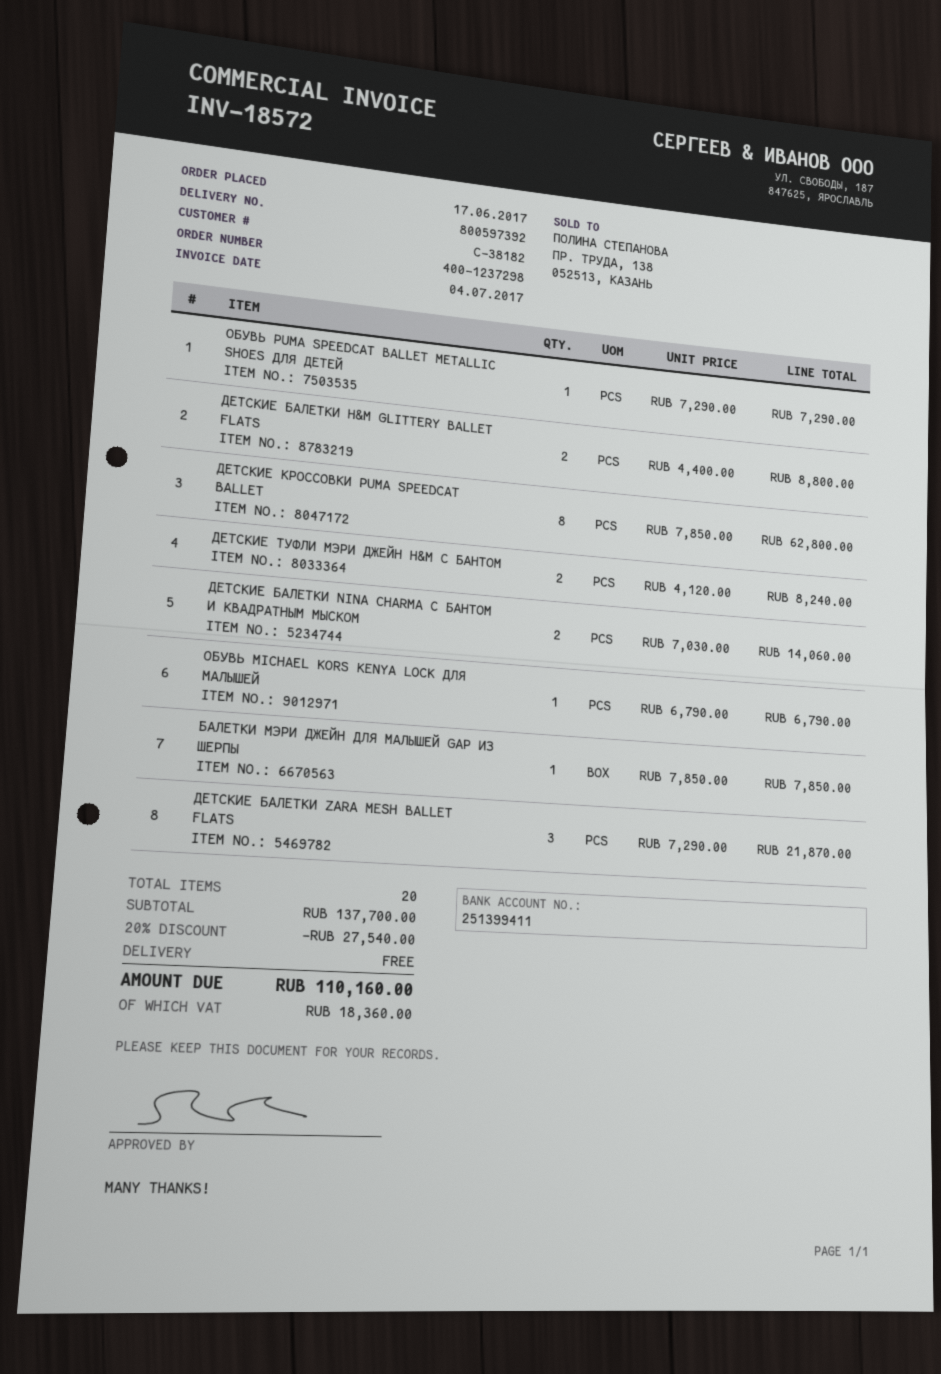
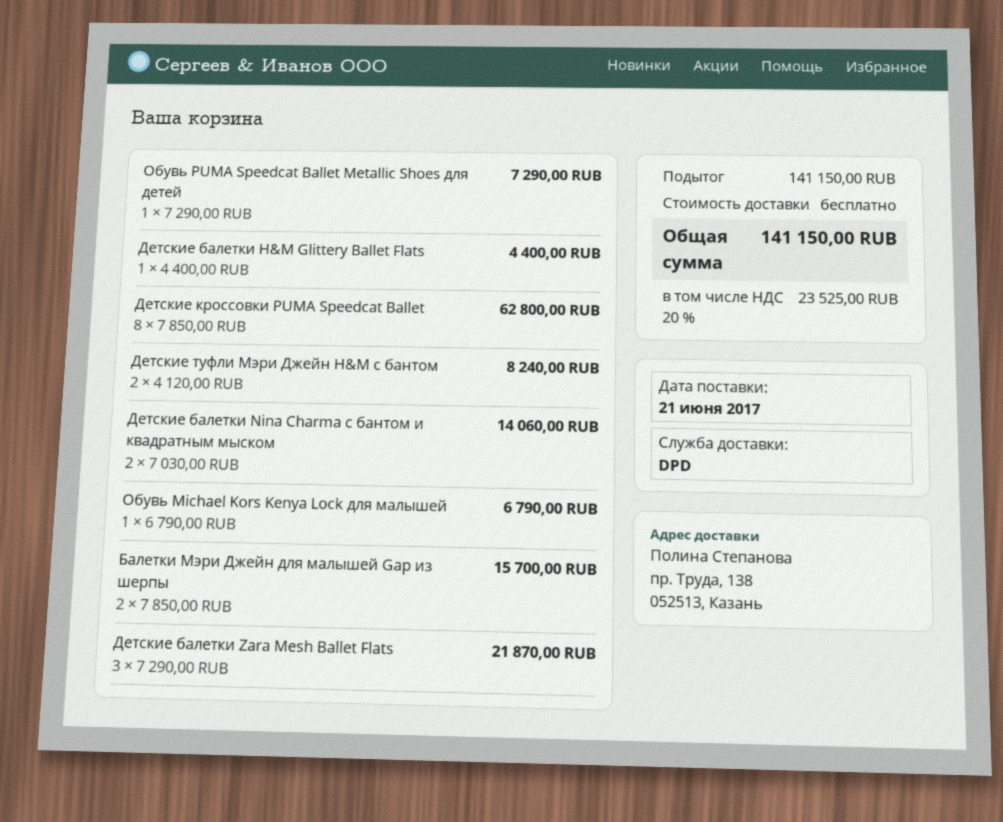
ДЕТСКИЕ БАЛЕТКИ H&M GLITTERY BALLET FLATS: 2 x 4400.00 = 8800.00 -> 1 x 4400.00 = 4400.00
БАЛЕТКИ МЭРИ ДЖЕЙН ДЛЯ МАЛЫШЕЙ GAP ИЗ ШЕРПЫ: 1 x 7850.00 = 7850.00 -> 2 x 7850.00 = 15700.00
subtotal: 137700.00 -> 141150.00
discount: 20% = 27540.00 -> none
tax: 18360.00 -> 23525.00
total: 110160.00 -> 141150.00

